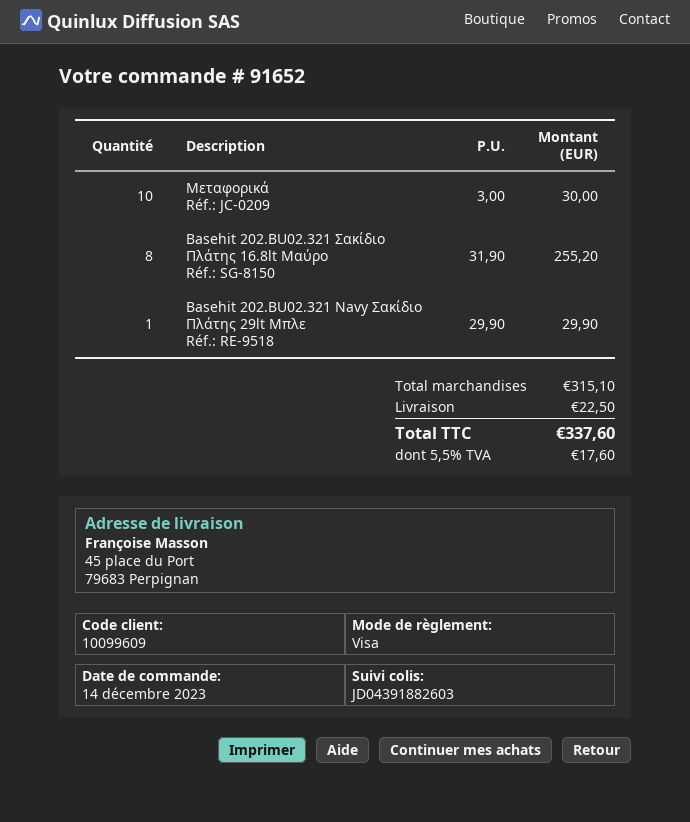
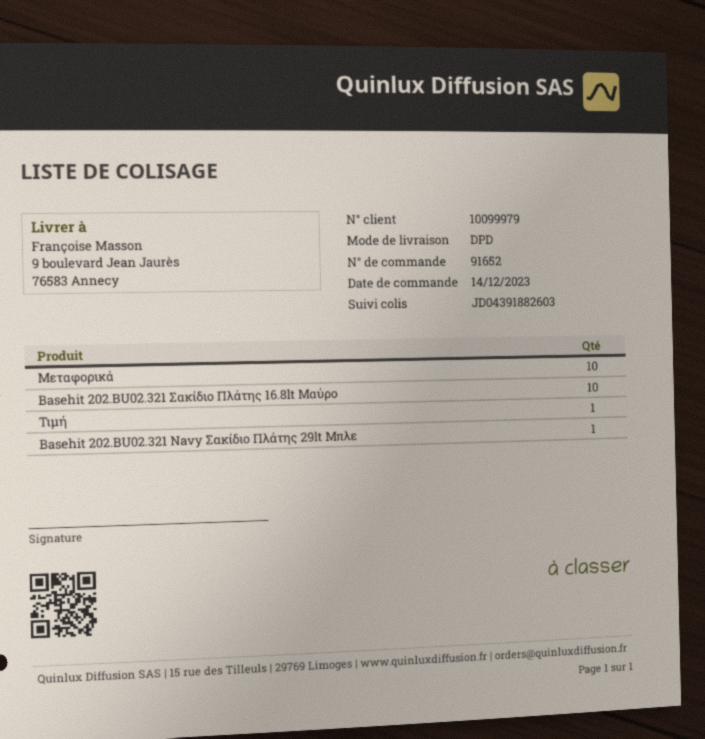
customer number: 10099609 -> 10099979
ship to: 45 place du Port, 79683 Perpignan -> 9 boulevard Jean Jaurès, 76583 Annecy
Basehit 202.BU02.321 Σακίδιο Πλάτης 16.8lt Μαύρο: 8 -> 10
Τιμή: none -> 1

